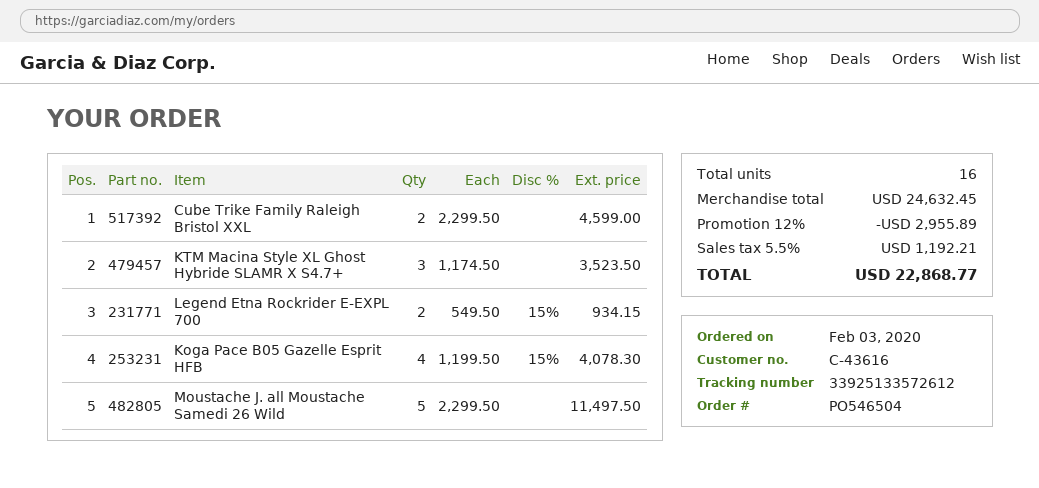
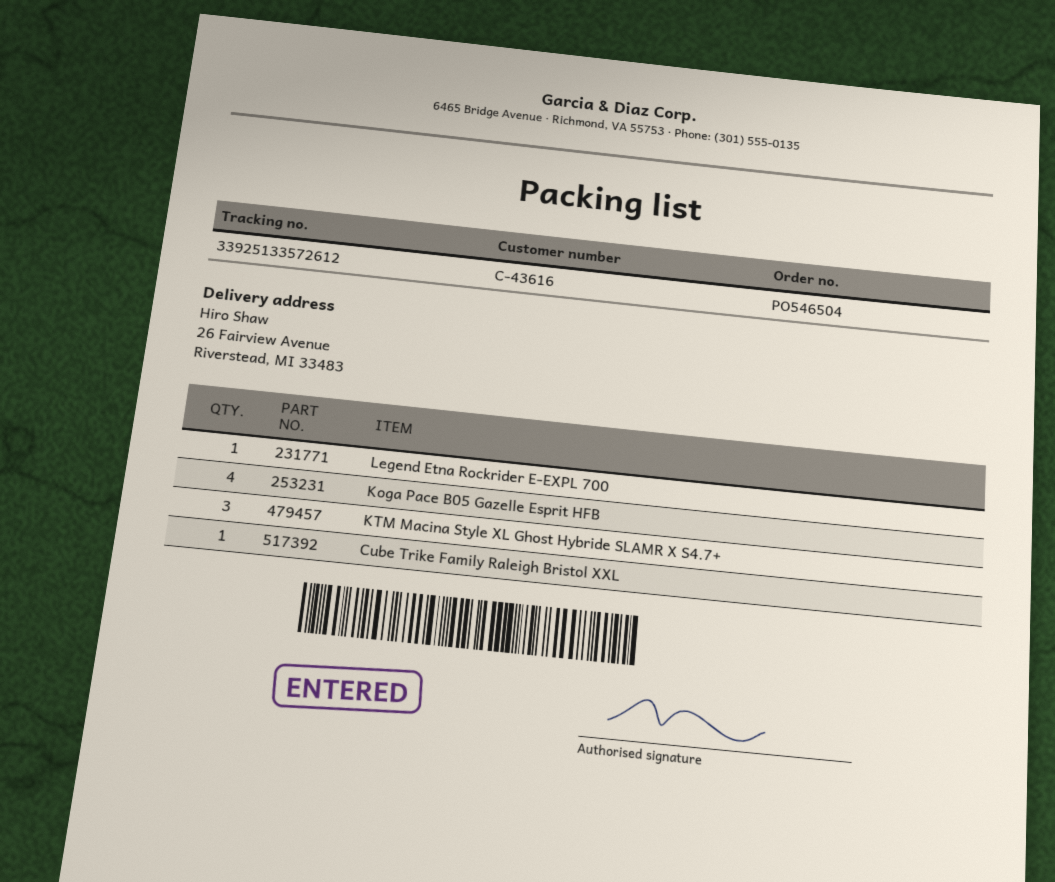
Cube Trike Family Raleigh Bristol XXL: 2 -> 1
Legend Etna Rockrider E-EXPL 700: 2 -> 1
Moustache J. all Moustache Samedi 26 Wild: 5 -> none

